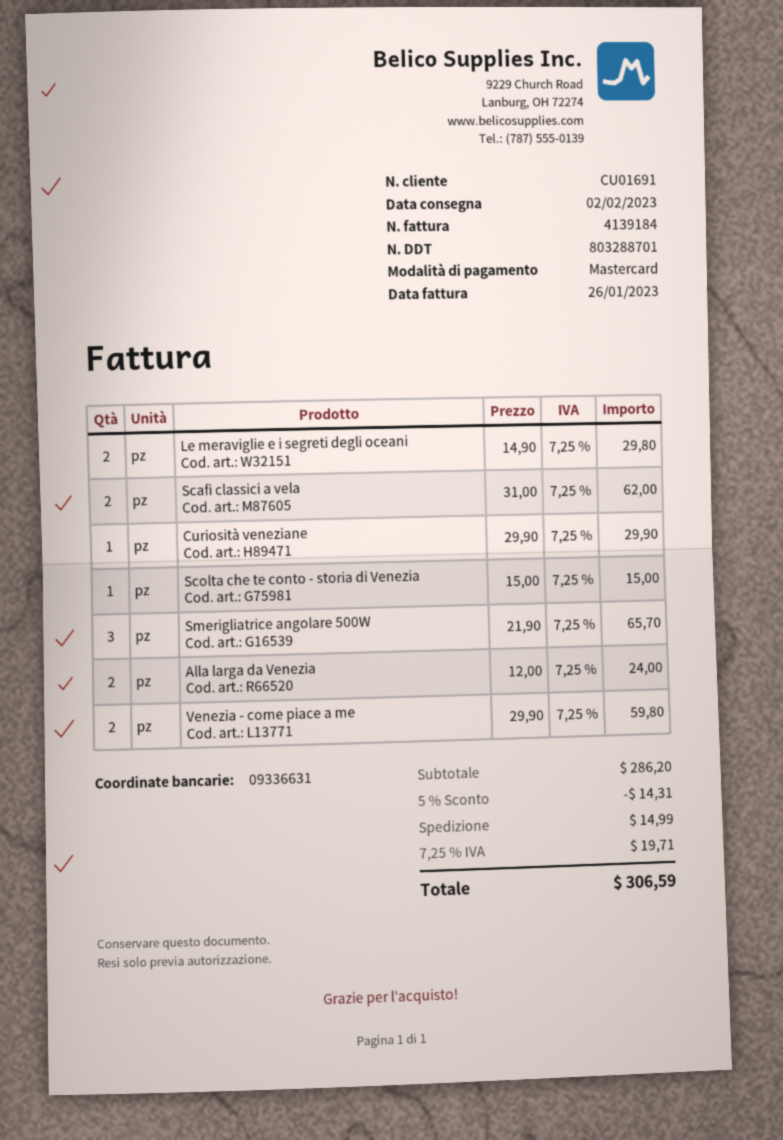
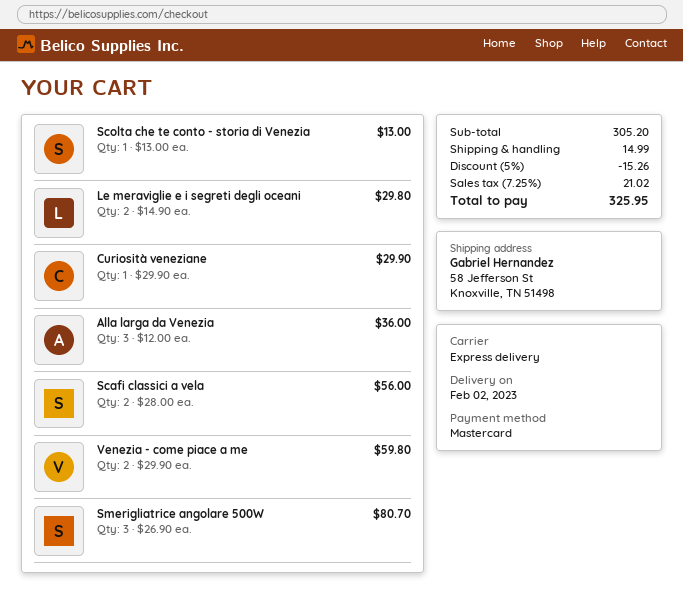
Scafi classici a vela: 2 x 31.00 = 62.00 -> 2 x 28.00 = 56.00
Scolta che te conto - storia di Venezia: 1 x 15.00 = 15.00 -> 1 x 13.00 = 13.00
Smerigliatrice angolare 500W: 3 x 21.90 = 65.70 -> 3 x 26.90 = 80.70
Alla larga da Venezia: 2 x 12.00 = 24.00 -> 3 x 12.00 = 36.00
subtotal: 286.20 -> 305.20
discount: 5% = 14.31 -> 5% = 15.26
tax: 7.25% = 19.71 -> 7.25% = 21.02
total: 306.59 -> 325.95

